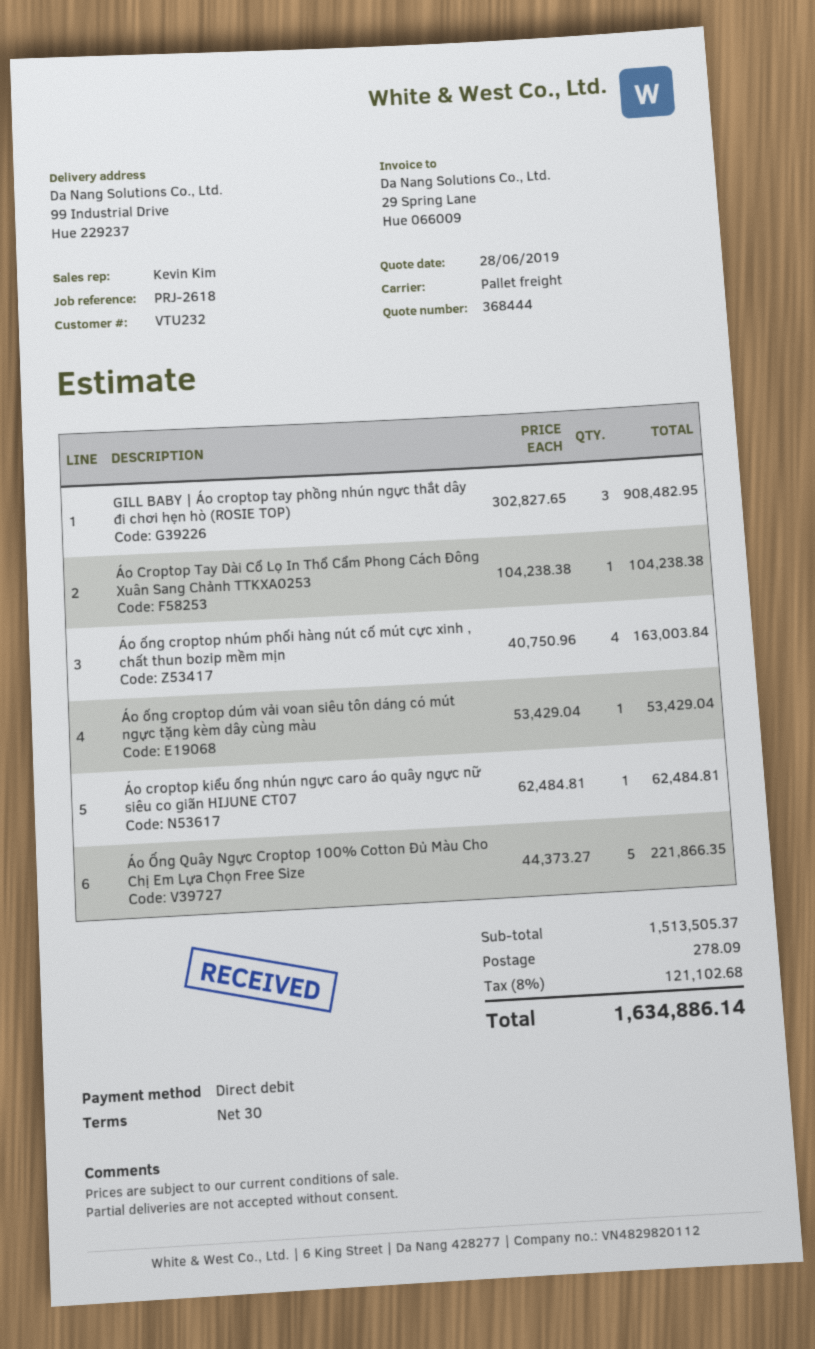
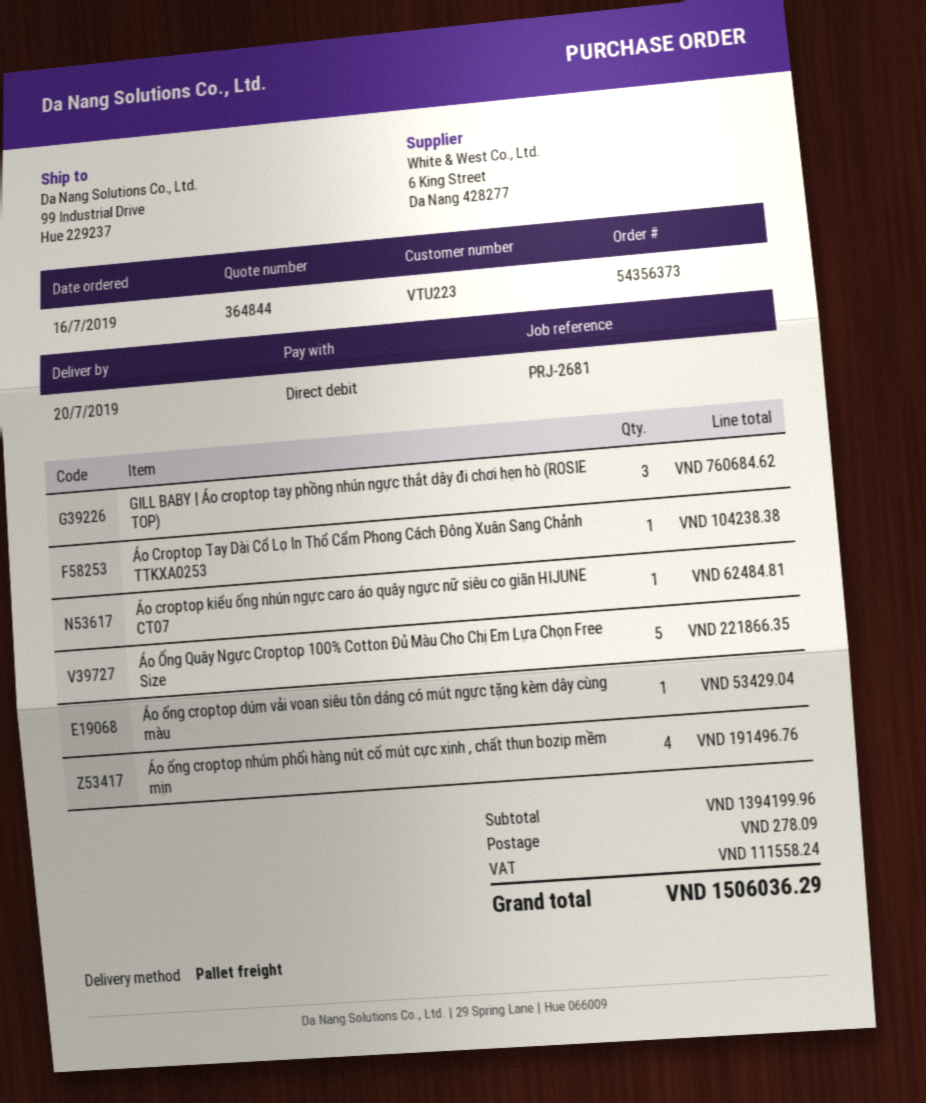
quote number: 368444 -> 364844
customer number: VTU232 -> VTU223
reference: PRJ-2618 -> PRJ-2681
GILL BABY | Áo croptop tay phồng nhún ngực thắt dây đi chơi hẹn hò (ROSIE TOP): 3 for 908482.95 -> 3 for 760684.62
Áo ống croptop nhúm phối hàng nút cố mút cực xinh , chất thun bozip mềm mịn: 4 for 163003.84 -> 4 for 191496.76
subtotal: 1513505.37 -> 1394199.96
tax: 121102.68 -> 111558.24
total: 1634886.14 -> 1506036.29

